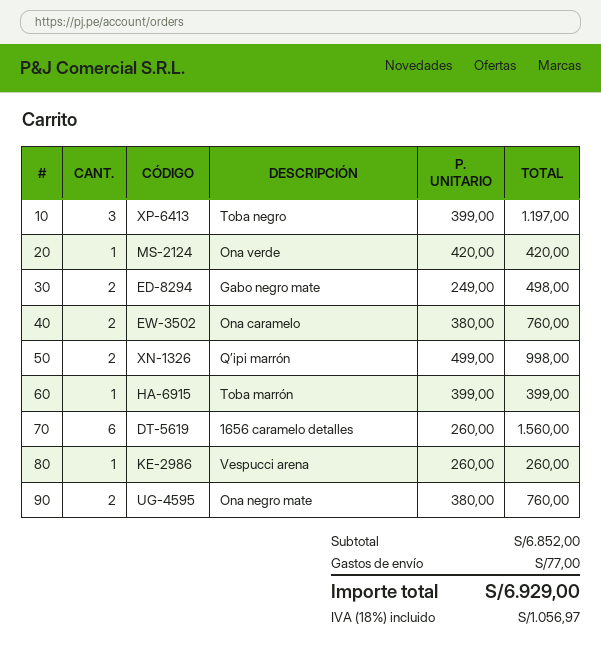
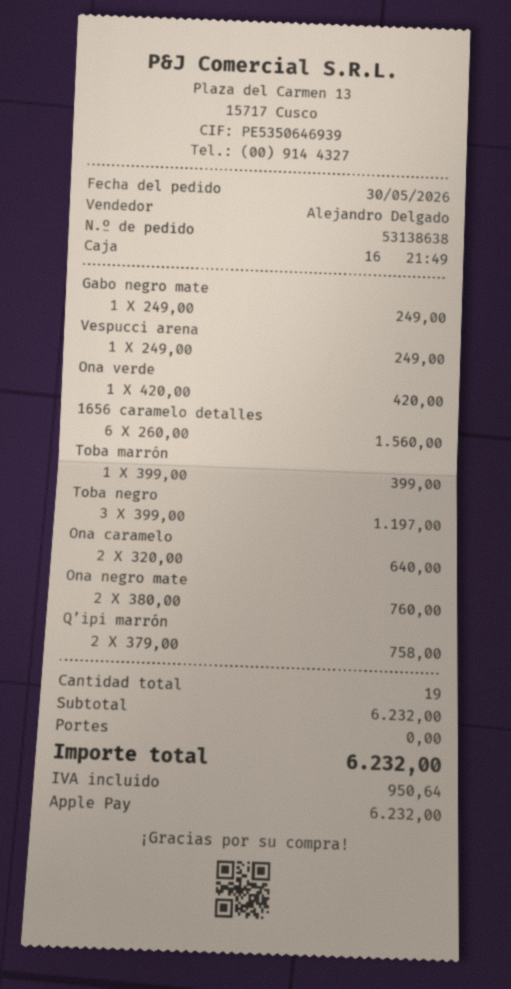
Gabo negro mate: 2 x 249.00 = 498.00 -> 1 x 249.00 = 249.00
Ona caramelo: 2 x 380.00 = 760.00 -> 2 x 320.00 = 640.00
Q’ipi marrón: 2 x 499.00 = 998.00 -> 2 x 379.00 = 758.00
Vespucci arena: 1 x 260.00 = 260.00 -> 1 x 249.00 = 249.00
subtotal: 6852.00 -> 6232.00
shipping: 77.00 -> 0.00
tax: 1056.97 -> 950.64
total: 6929.00 -> 6232.00

